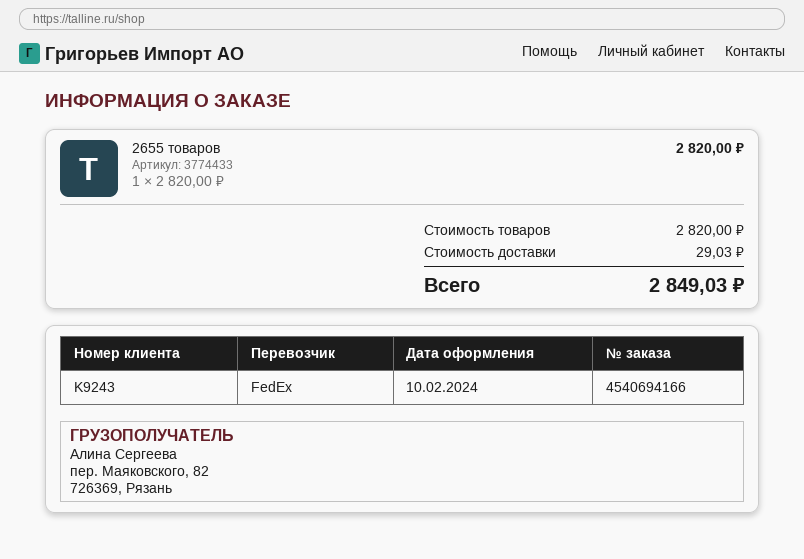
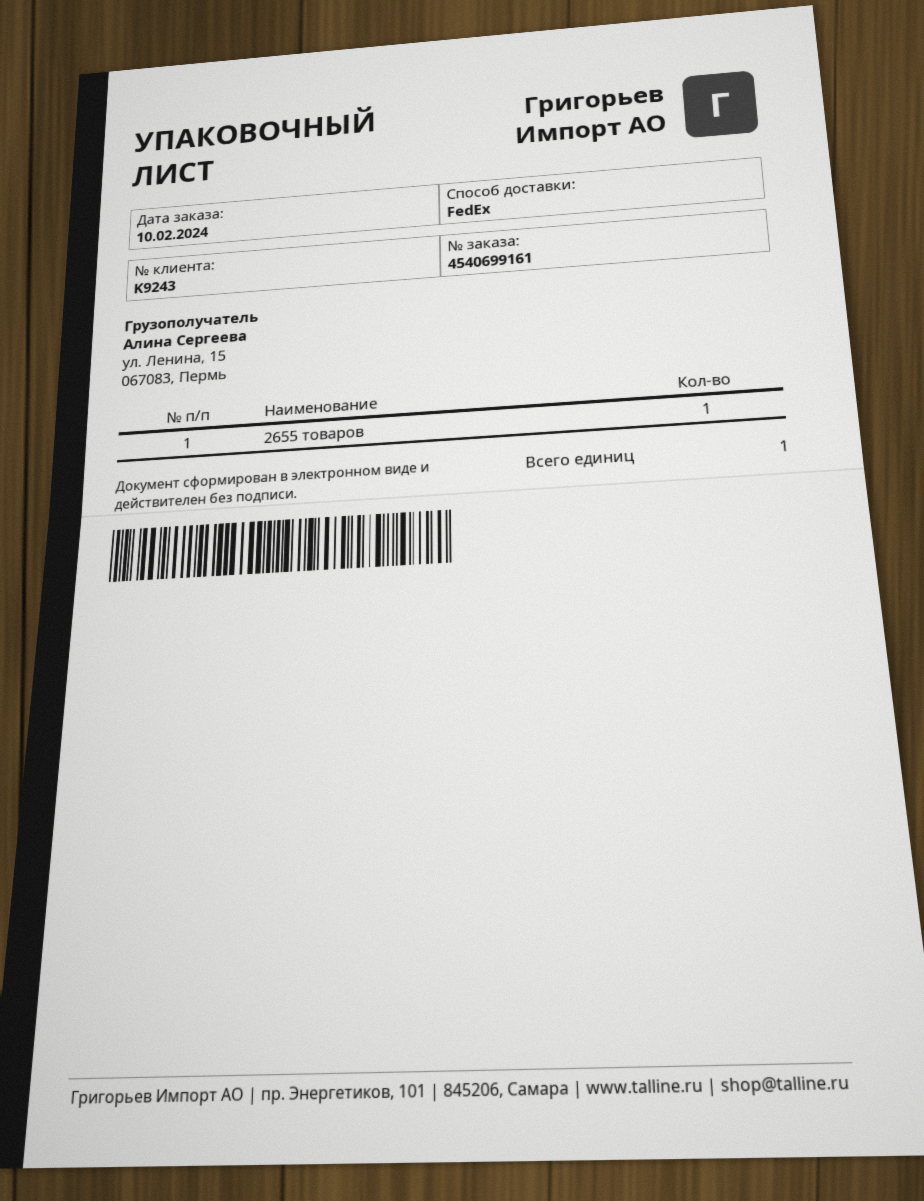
order number: 4540694166 -> 4540699161
ship to: пер. Маяковского, 82, 726369, Рязань -> ул. Ленина, 15, 067083, Пермь

